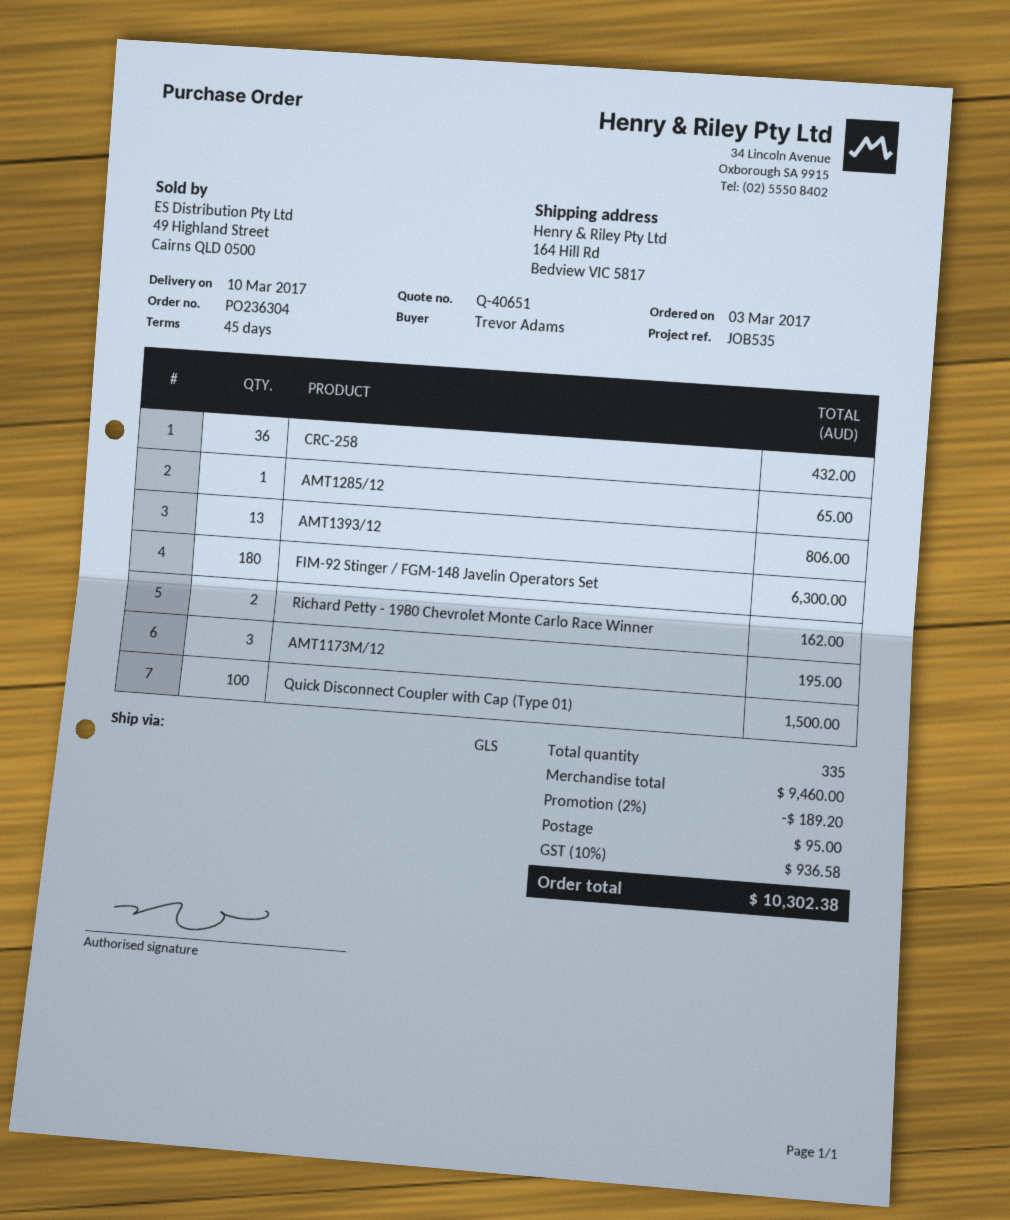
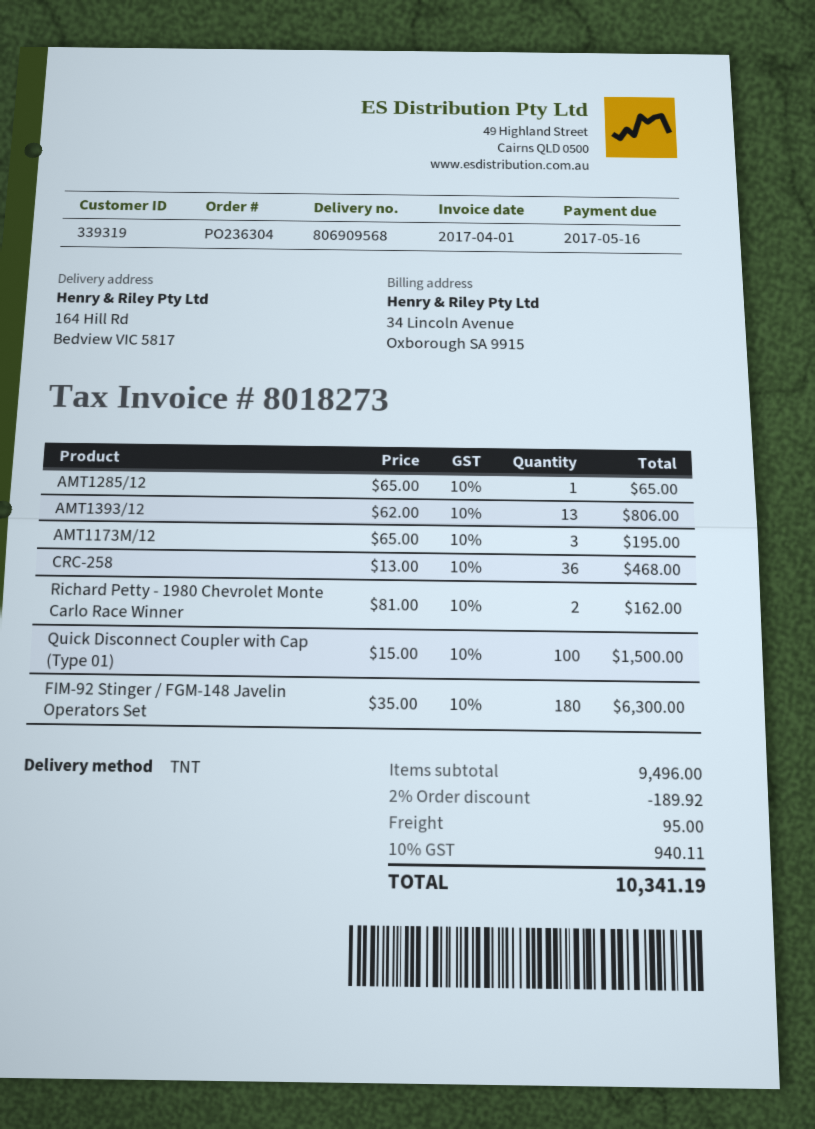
shipping method: GLS -> TNT
CRC-258: 36 for 432.00 -> 36 for 468.00
subtotal: 9460.00 -> 9496.00
discount: 2% = 189.20 -> 2% = 189.92
tax: 10% = 936.58 -> 10% = 940.11
total: 10302.38 -> 10341.19

